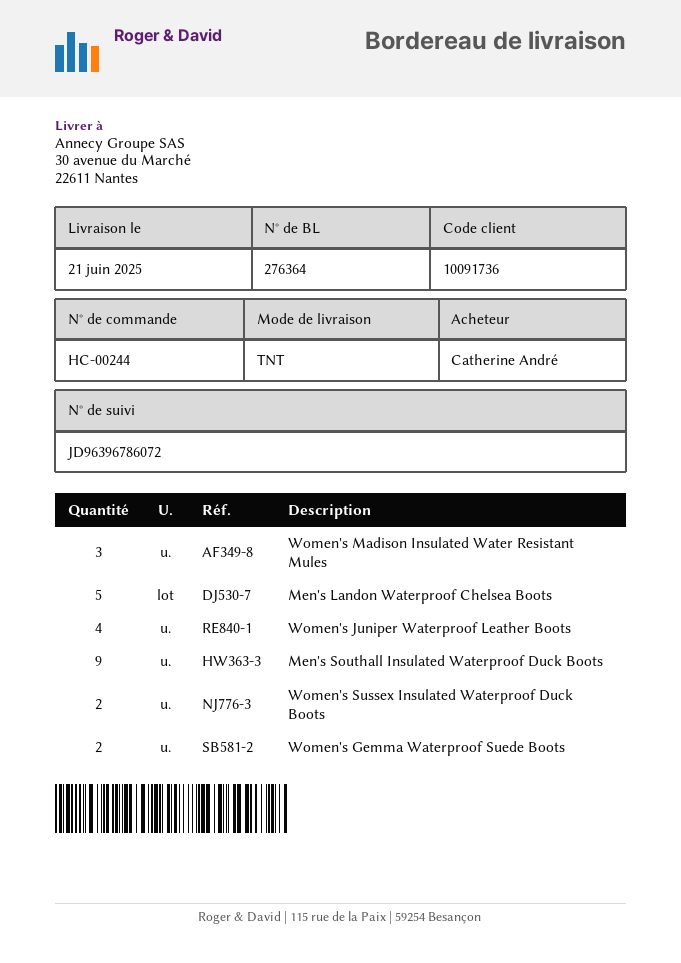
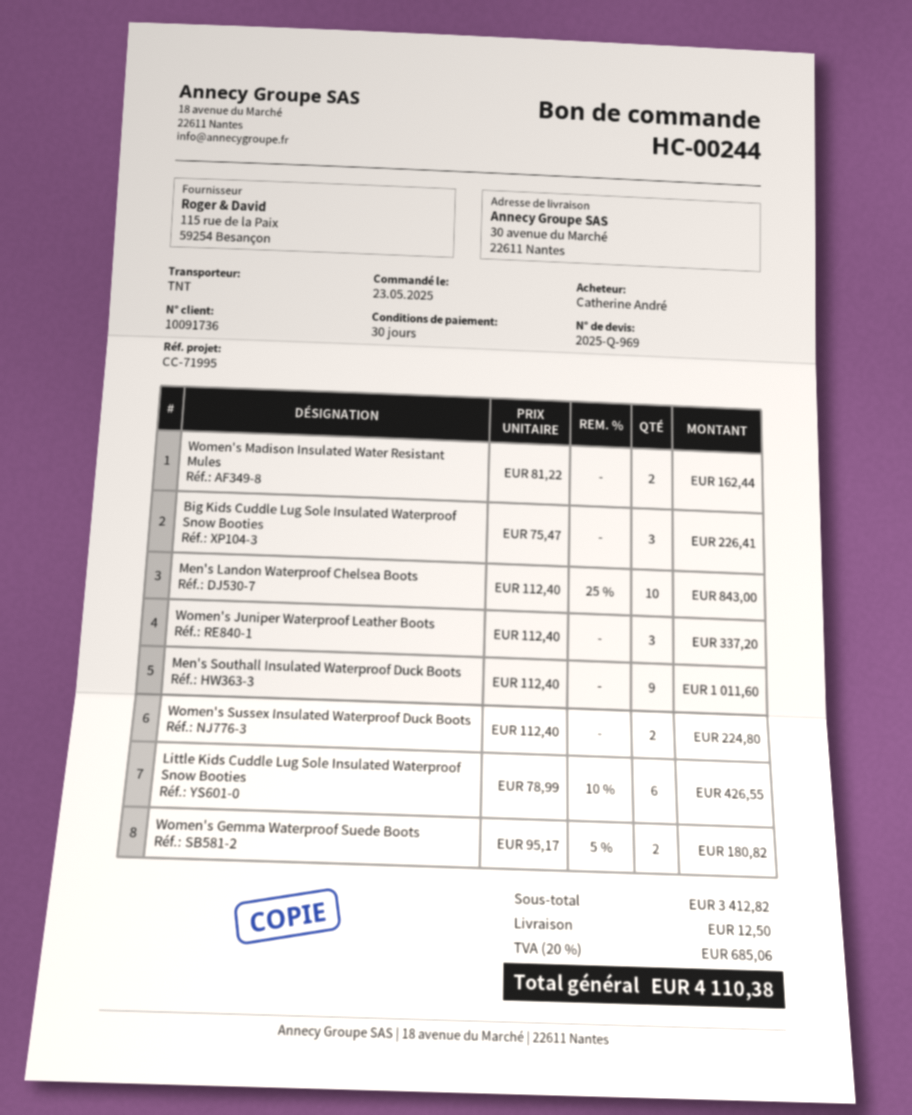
Women's Madison Insulated Water Resistant Mules: 3 -> 2
Men's Landon Waterproof Chelsea Boots: 5 -> 10
Women's Juniper Waterproof Leather Boots: 4 -> 3
Big Kids Cuddle Lug Sole Insulated Waterproof Snow Booties: none -> 3
Little Kids Cuddle Lug Sole Insulated Waterproof Snow Booties: none -> 6

